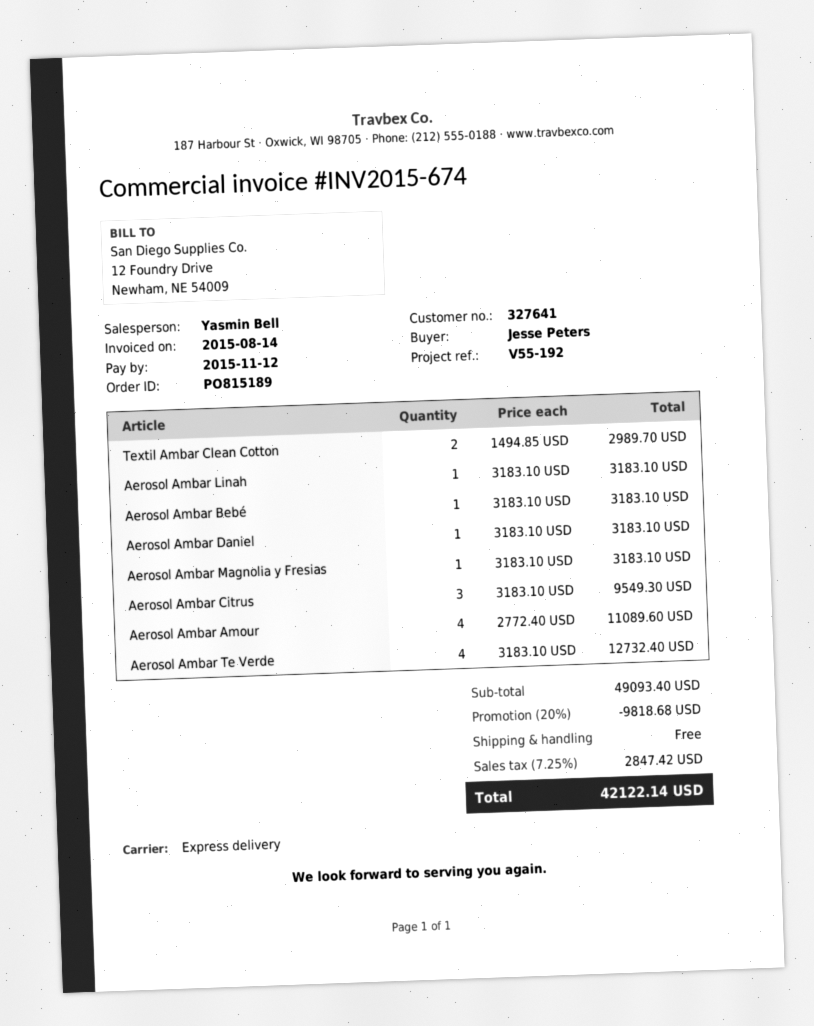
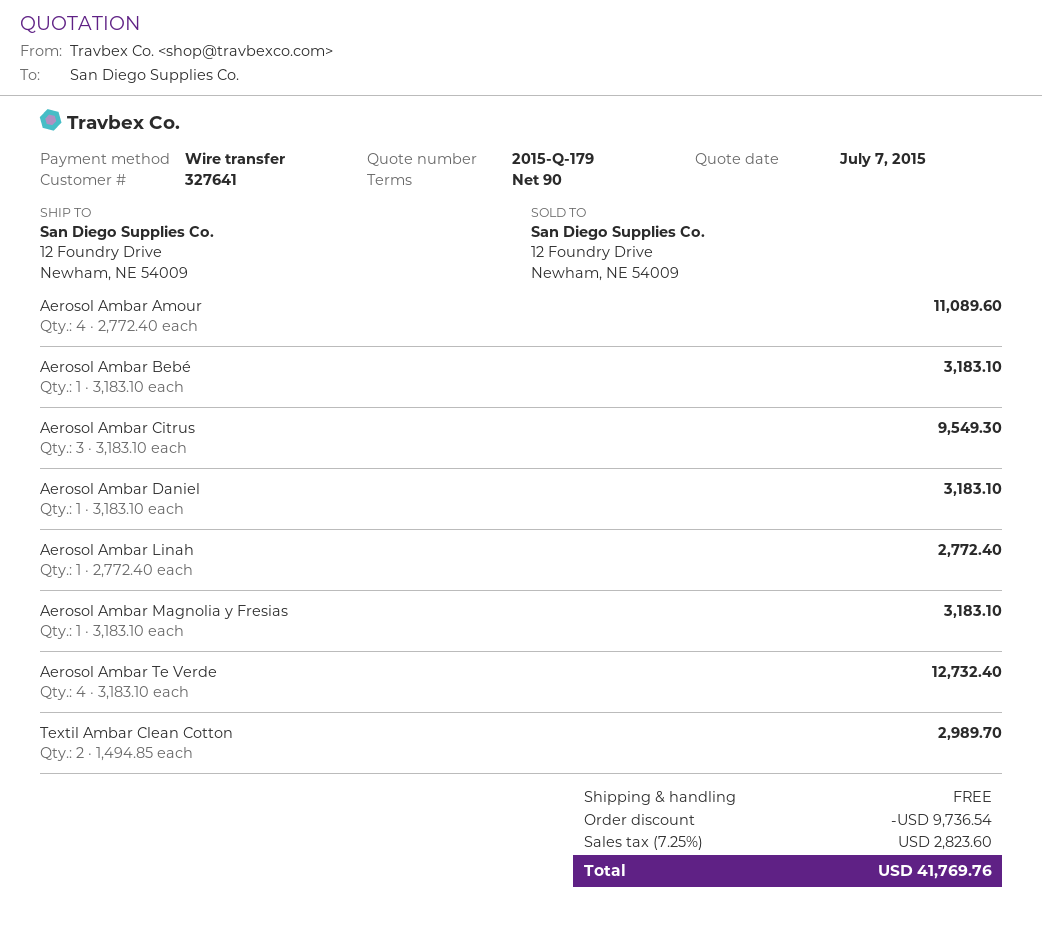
Aerosol Ambar Linah: 1 x 3183.10 = 3183.10 -> 1 x 2772.40 = 2772.40
discount: 9818.68 -> 9736.54
tax: 7.25% = 2847.42 -> 7.25% = 2823.60
total: 42122.14 -> 41769.76

